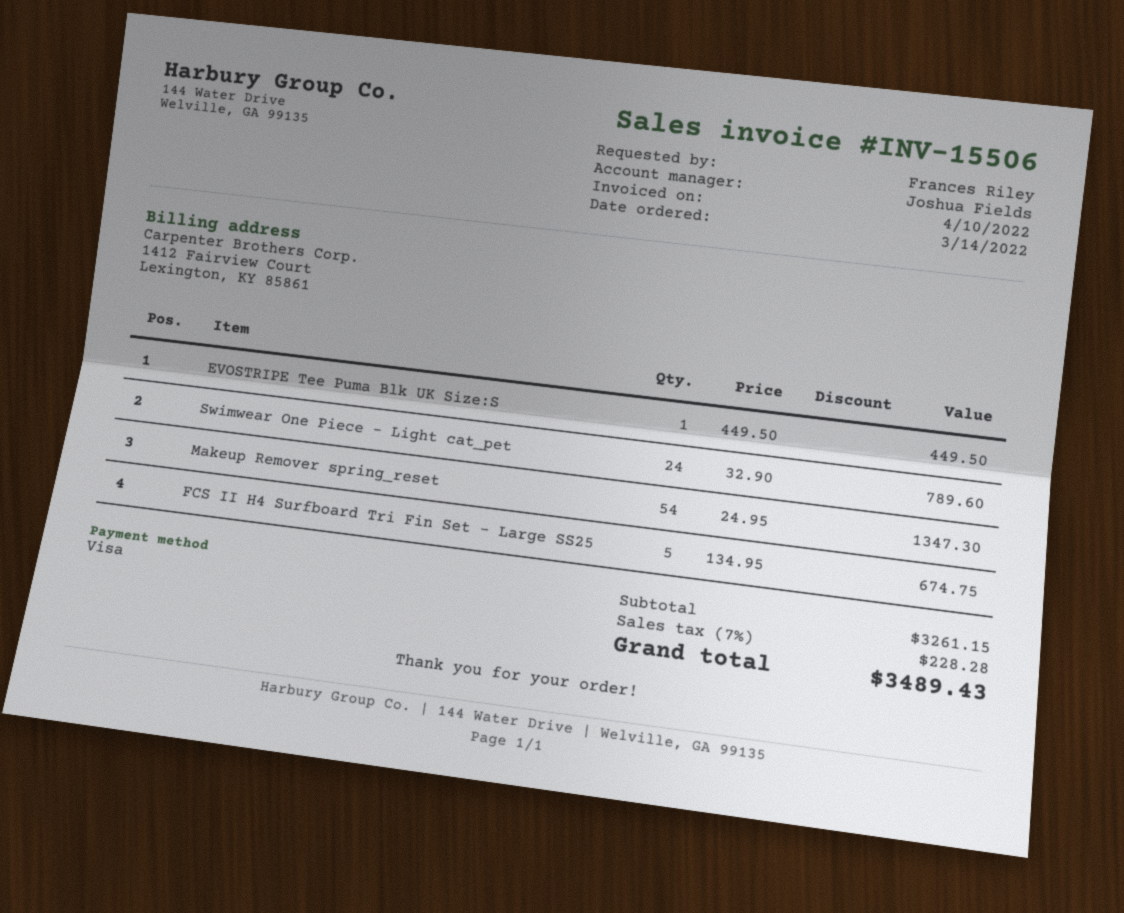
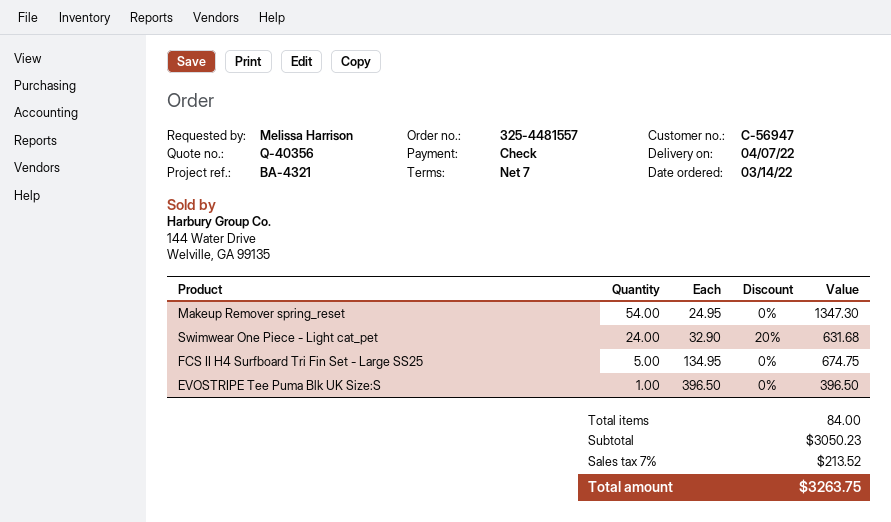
ordered by: Frances Riley -> Melissa Harrison
payment method: Visa -> cheque
EVOSTRIPE Tee Puma Blk UK Size:S: 1 x 449.50 = 449.50 -> 1 x 396.50 = 396.50
Swimwear One Piece - Light cat_pet: 24 x 32.90 = 789.60 -> 24 x 32.90 - 20% = 631.68
subtotal: 3261.15 -> 3050.23
tax: 7% = 228.28 -> 7% = 213.52
total: 3489.43 -> 3263.75

